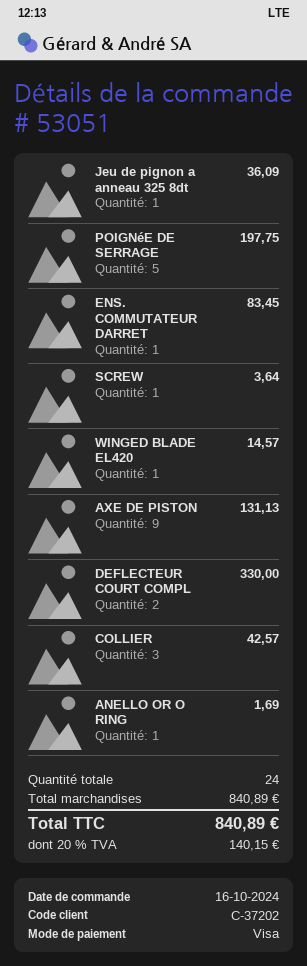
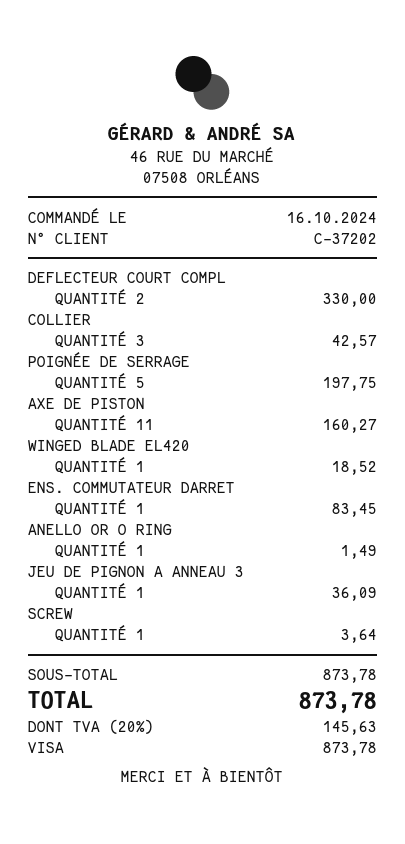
WINGED BLADE EL420: 1 for 14.57 -> 1 for 18.52
AXE DE PISTON: 9 for 131.13 -> 11 for 160.27
ANELLO OR O RING: 1 for 1.69 -> 1 for 1.49
subtotal: 840.89 -> 873.78
tax: 20% = 140.15 -> 20% = 145.63
total: 840.89 -> 873.78

